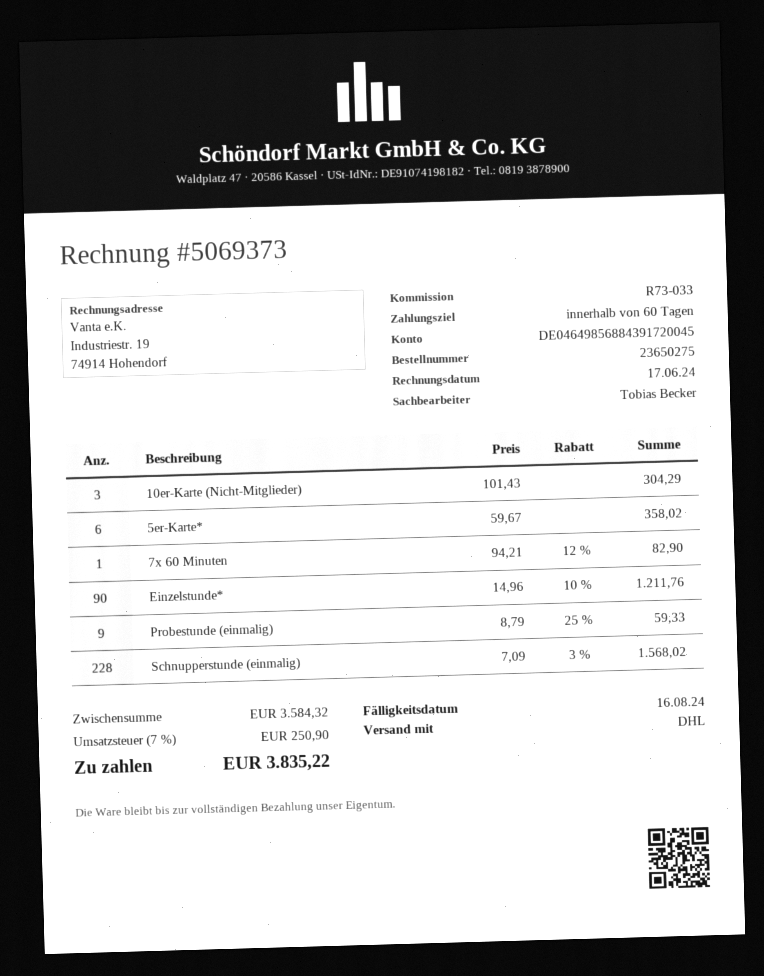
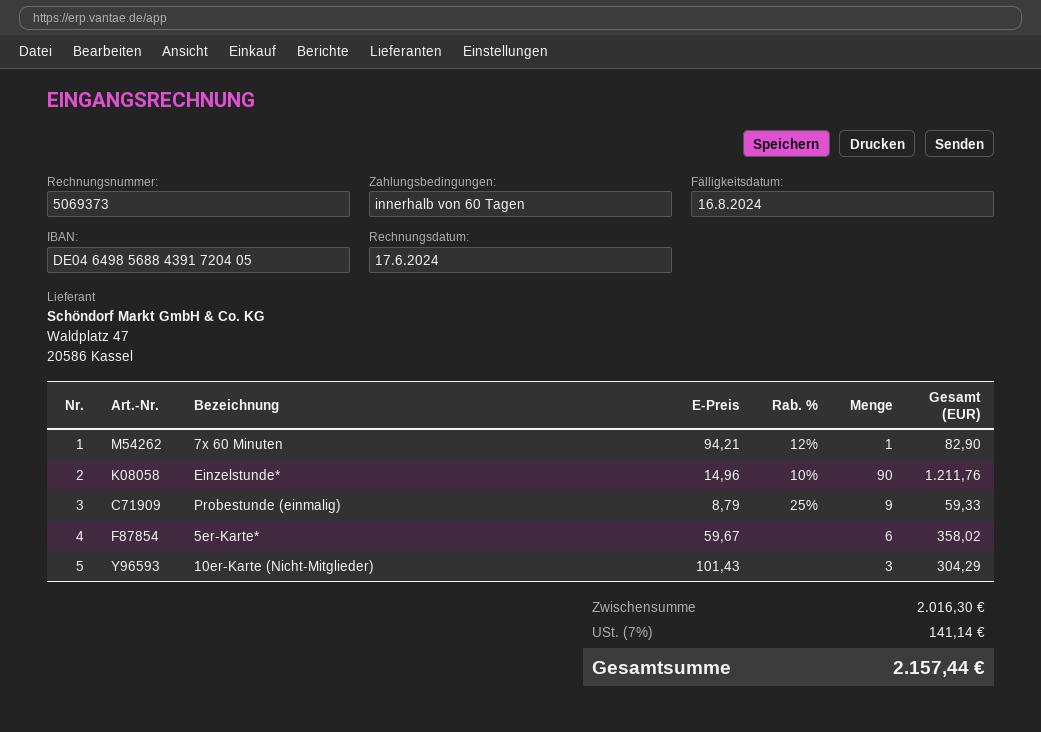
bank account: DE04649856884391720045 -> DE04649856884391720405
Schnupperstunde (einmalig): 228 x 7.09 - 3% = 1568.02 -> none
subtotal: 3584.32 -> 2016.30
tax: 7% = 250.90 -> 7% = 141.14
total: 3835.22 -> 2157.44

